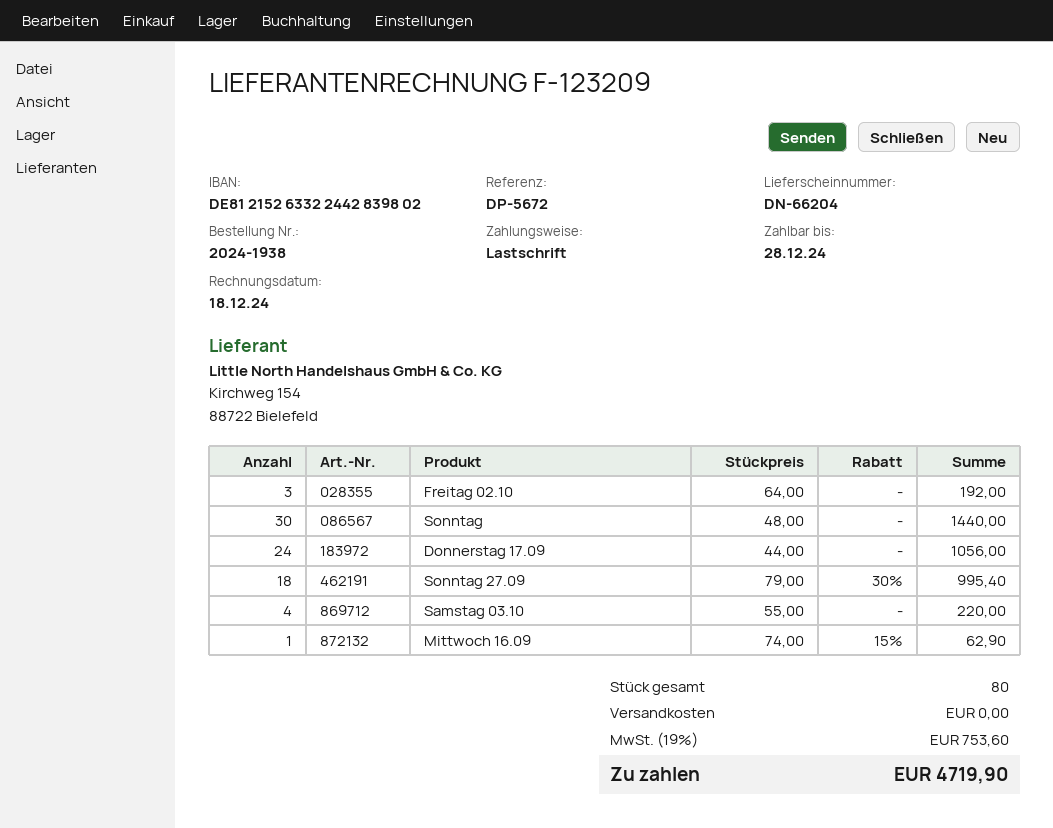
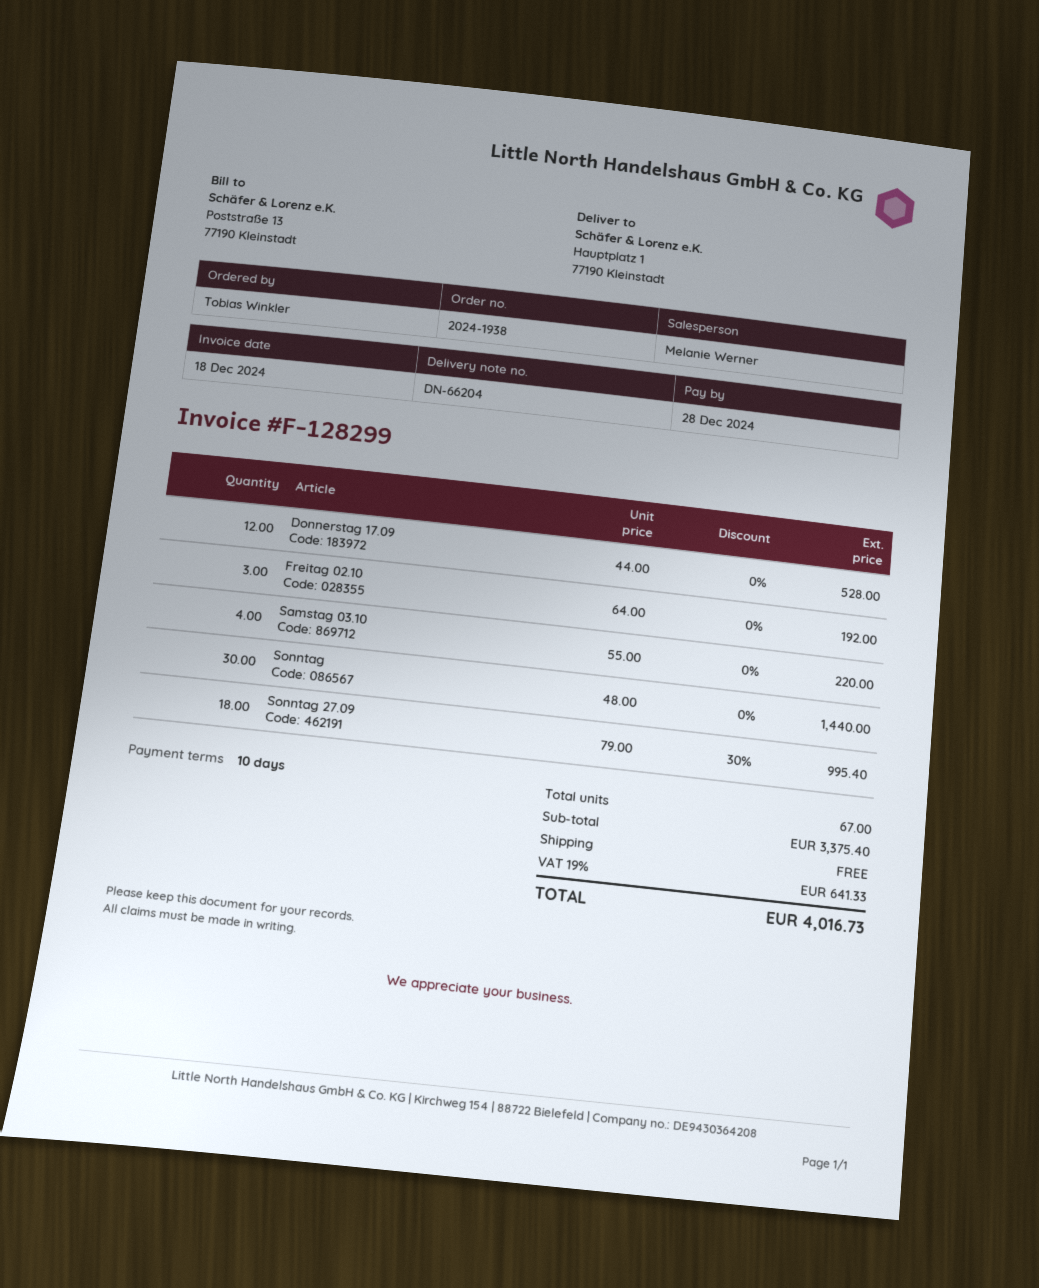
invoice number: F-123209 -> F-128299
Donnerstag 17.09: 24 x 44.00 = 1056.00 -> 12 x 44.00 = 528.00
Mittwoch 16.09: 1 x 74.00 - 15% = 62.90 -> none
total quantity: 80 -> 67
tax: 19% = 753.60 -> 19% = 641.33
total: 4719.90 -> 4016.73

